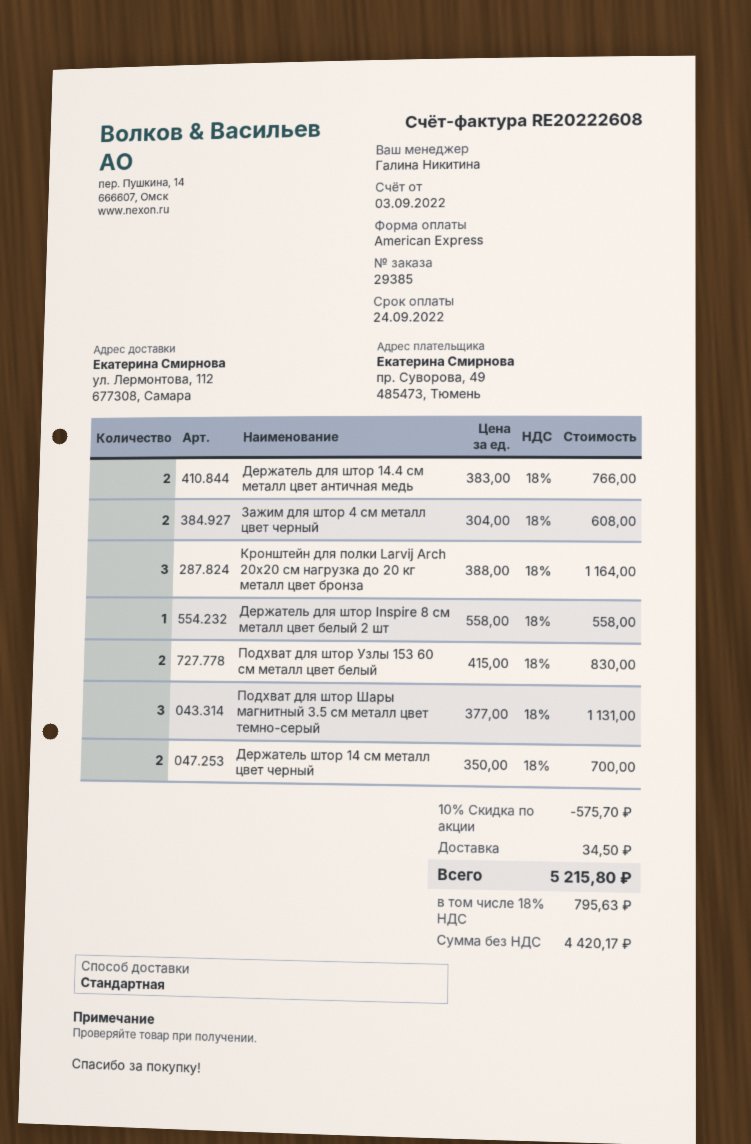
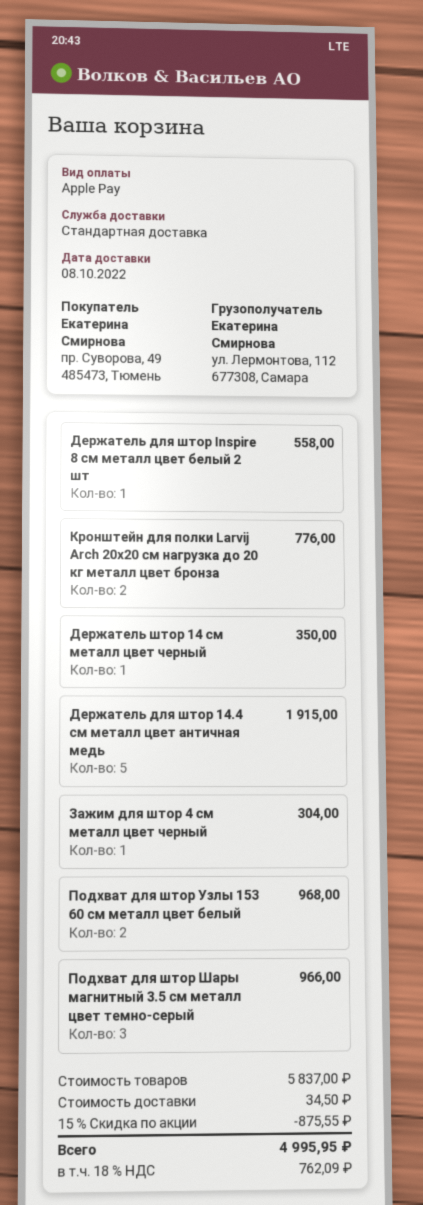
payment method: American Express -> Apple Pay
Держатель для штор 14.4 см металл цвет античная медь: 2 for 766.00 -> 5 for 1915.00
Зажим для штор 4 см металл цвет черный: 2 for 608.00 -> 1 for 304.00
Кронштейн для полки Larvij Arch 20x20 см нагрузка до 20 кг металл цвет бронза: 3 for 1164.00 -> 2 for 776.00
Подхват для штор Узлы 153 60 см металл цвет белый: 2 for 830.00 -> 2 for 968.00
Подхват для штор Шары магнитный 3.5 см металл цвет темно-серый: 3 for 1131.00 -> 3 for 966.00
Держатель штор 14 см металл цвет черный: 2 for 700.00 -> 1 for 350.00
discount: 10% = 575.70 -> 15% = 875.55
tax: 18% = 795.63 -> 18% = 762.09
total: 5215.80 -> 4995.95

